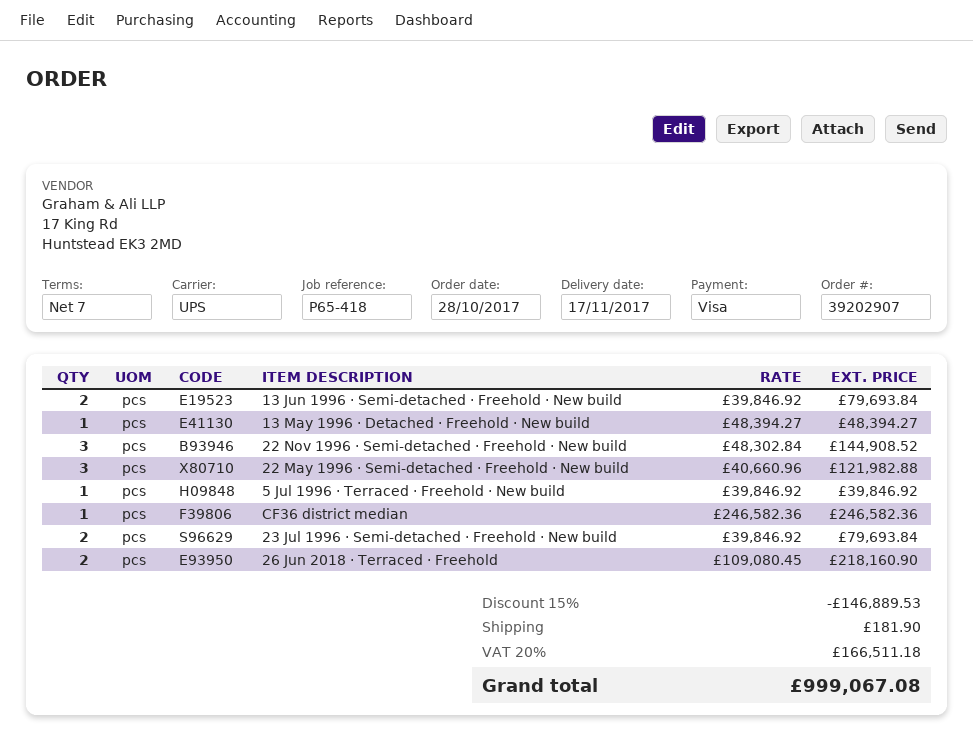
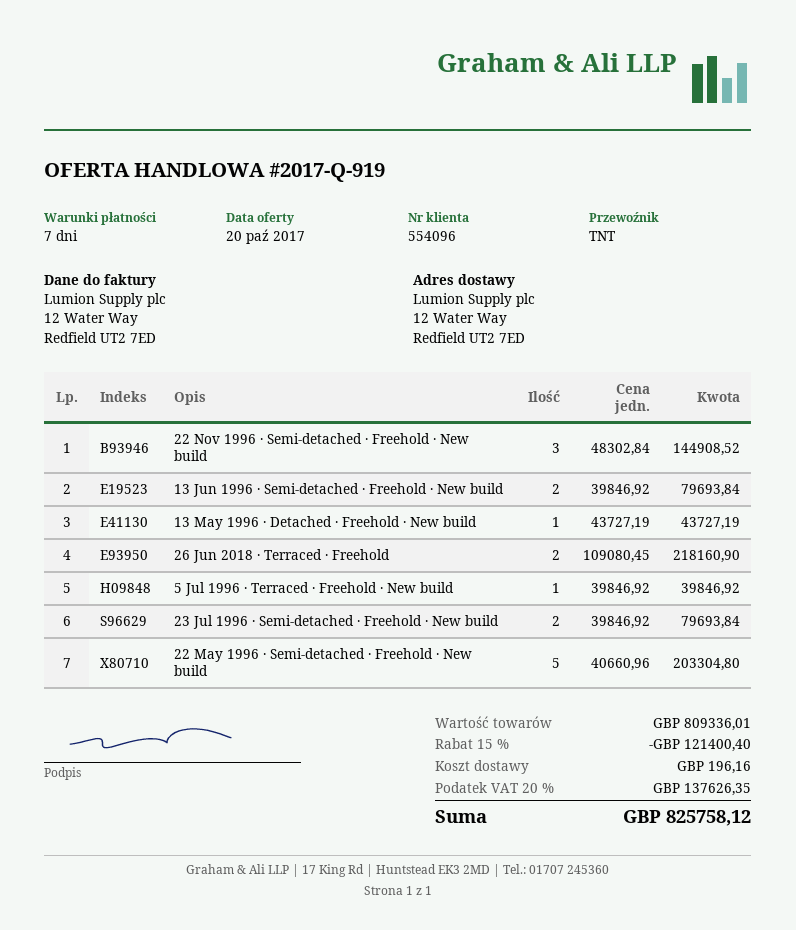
shipping method: UPS -> TNT
13 May 1996 · Detached · Freehold · New build: 1 x 48394.27 = 48394.27 -> 1 x 43727.19 = 43727.19
22 May 1996 · Semi-detached · Freehold · New build: 3 x 40660.96 = 121982.88 -> 5 x 40660.96 = 203304.80
CF36 district median: 1 x 246582.36 = 246582.36 -> none
discount: 15% = 146889.53 -> 15% = 121400.40
shipping: 181.90 -> 196.16
tax: 20% = 166511.18 -> 20% = 137626.35
total: 999067.08 -> 825758.12

